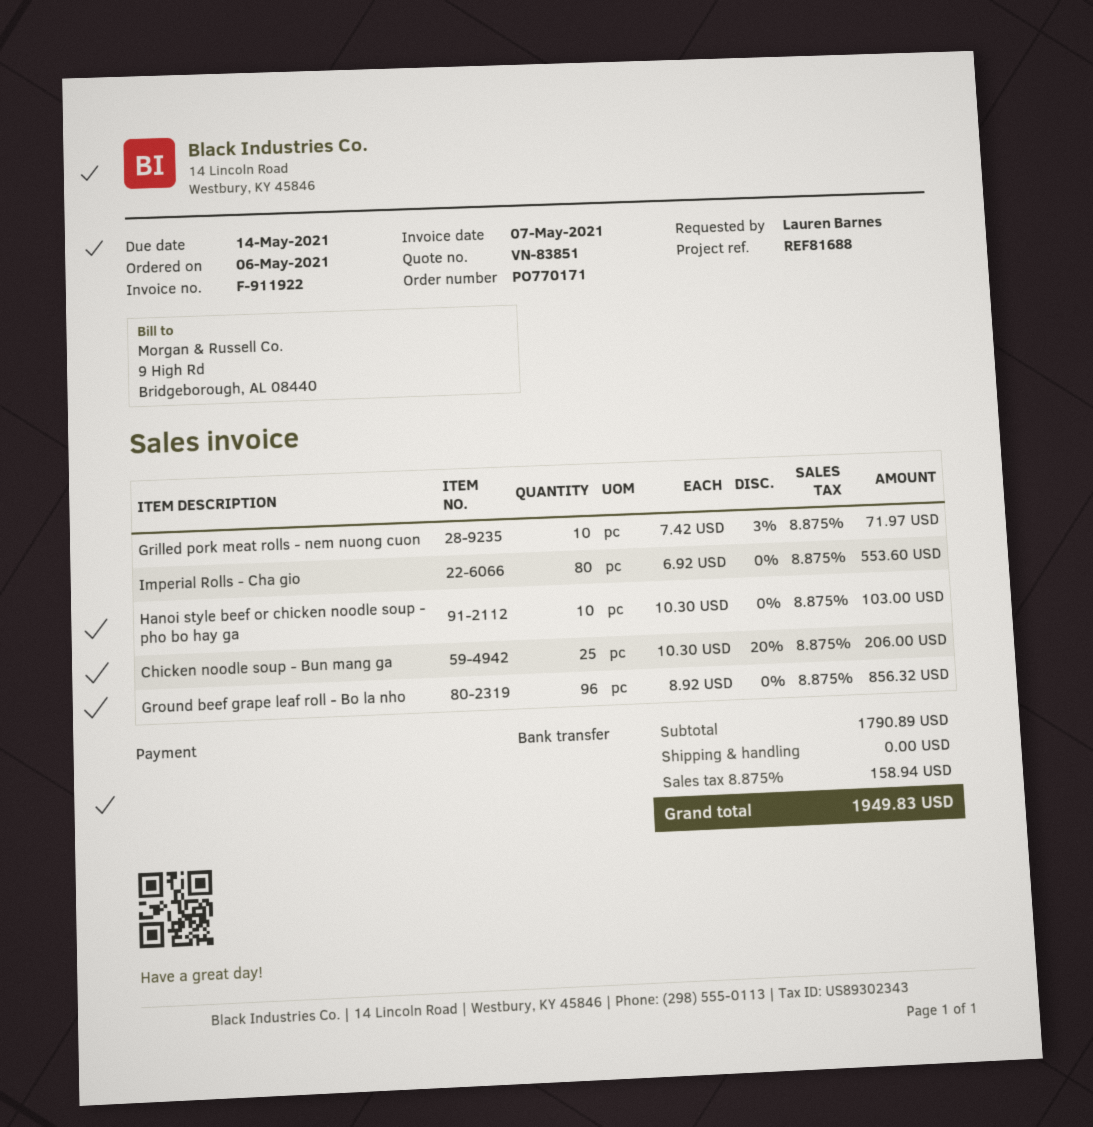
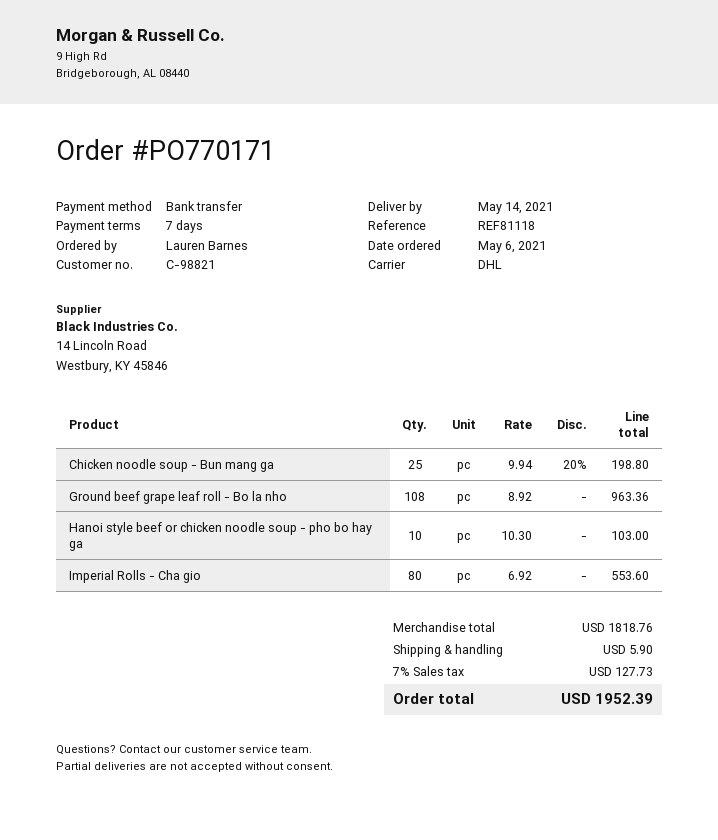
reference: REF81688 -> REF81118
Grilled pork meat rolls - nem nuong cuon: 10 x 7.42 - 3% = 71.97 -> none
Chicken noodle soup - Bun mang ga: 25 x 10.30 - 20% = 206.00 -> 25 x 9.94 - 20% = 198.80
Ground beef grape leaf roll - Bo la nho: 96 x 8.92 = 856.32 -> 108 x 8.92 = 963.36
subtotal: 1790.89 -> 1818.76
shipping: 0.00 -> 5.90
tax: 8.875% = 158.94 -> 7% = 127.73
total: 1949.83 -> 1952.39

